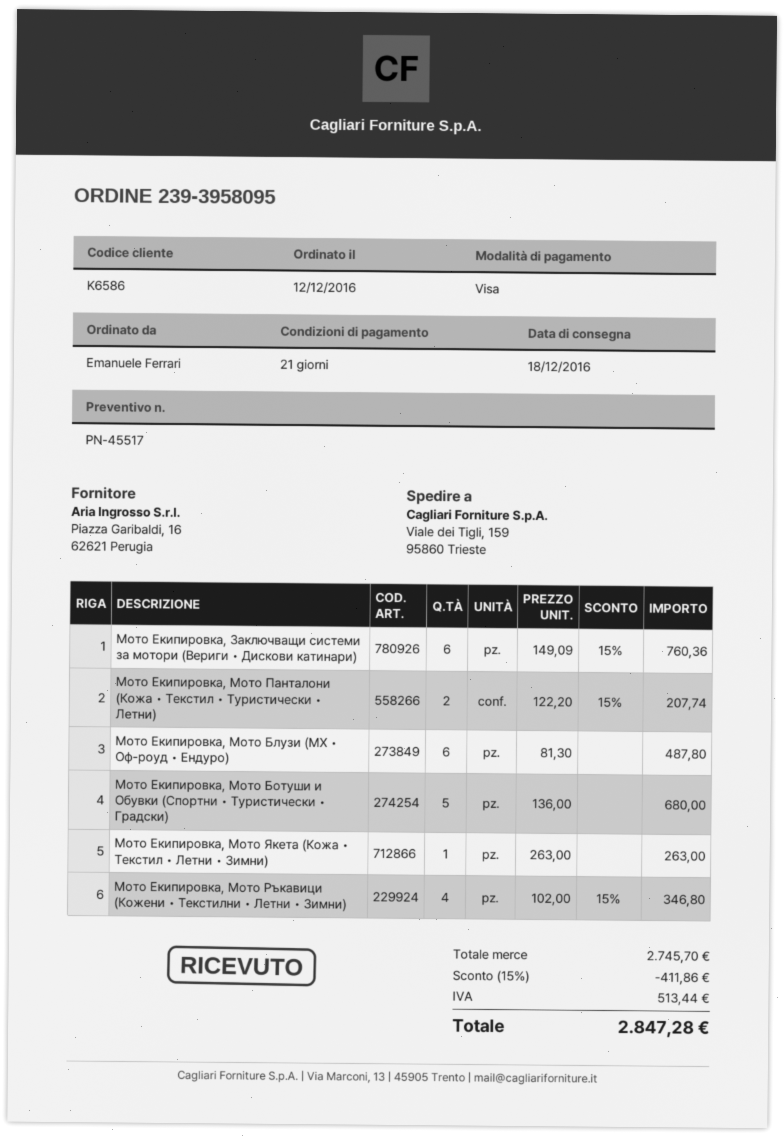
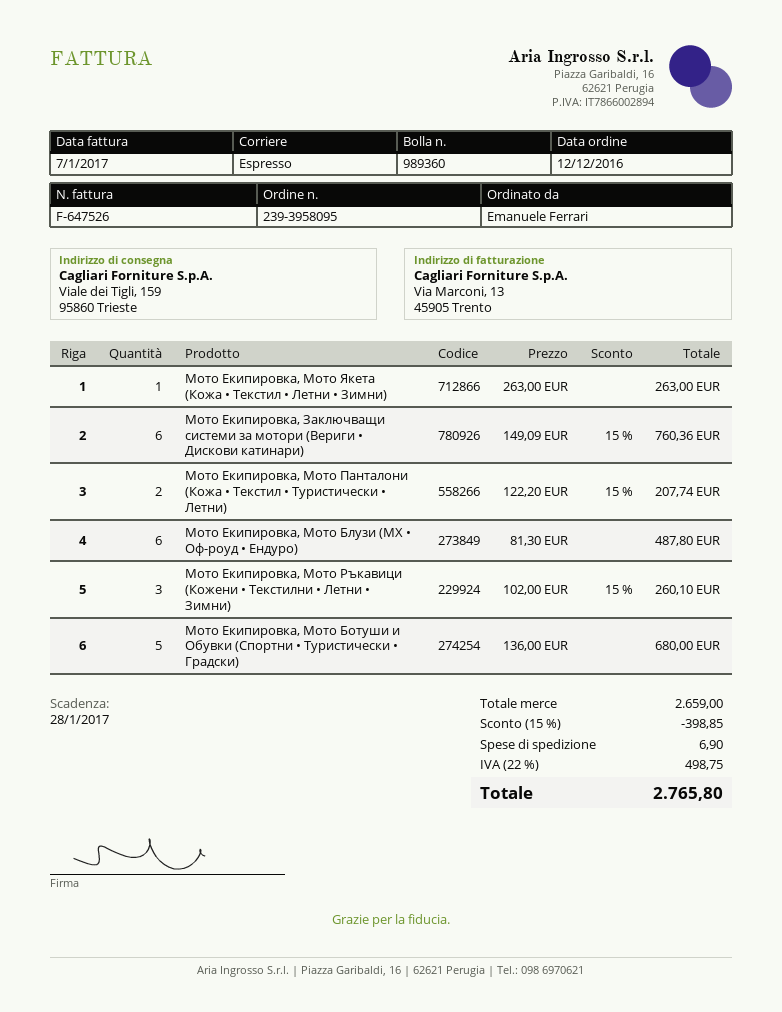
Мото Екипировка, Мото Ръкавици (Кожени • Текстилни • Летни • Зимни): 4 x 102.00 - 15% = 346.80 -> 3 x 102.00 - 15% = 260.10
subtotal: 2745.70 -> 2659.00
discount: 15% = 411.86 -> 15% = 398.85
shipping: none -> 6.90
tax: 513.44 -> 498.75
total: 2847.28 -> 2765.80

